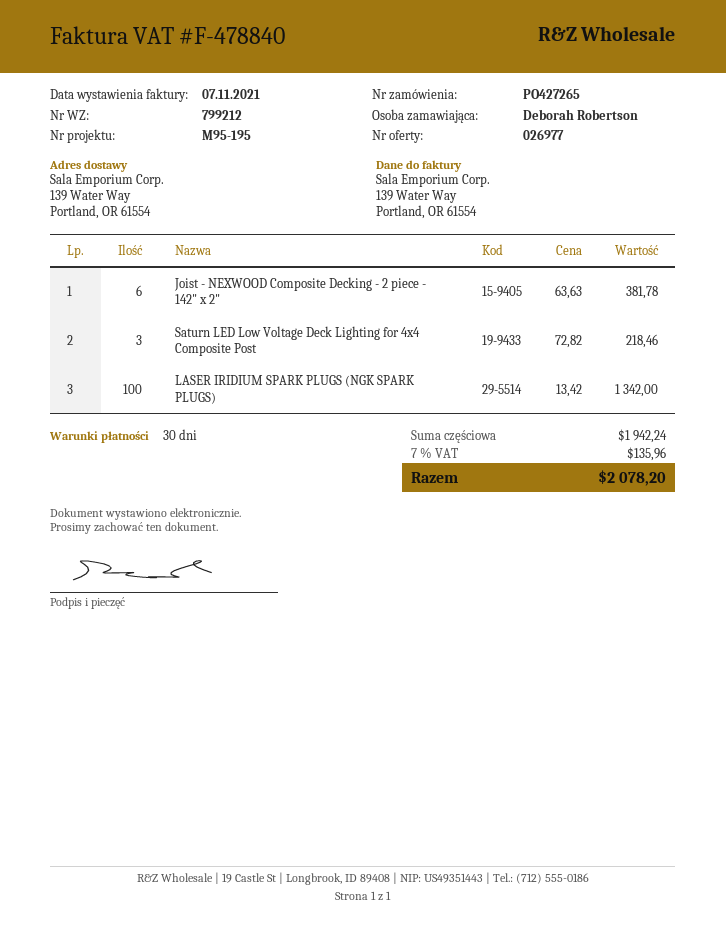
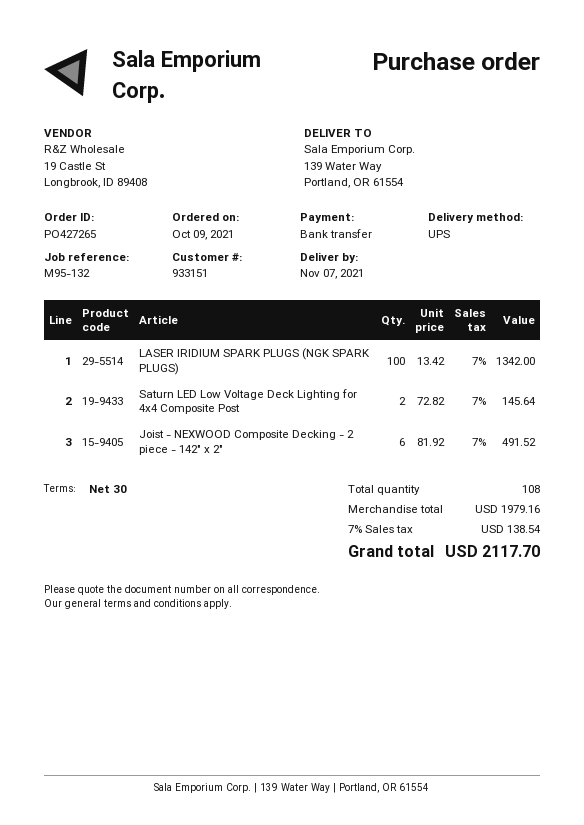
reference: M95-195 -> M95-132
Joist - NEXWOOD Composite Decking - 2 piece - 142" x 2": 6 x 63.63 = 381.78 -> 6 x 81.92 = 491.52
Saturn LED Low Voltage Deck Lighting for 4x4 Composite Post: 3 x 72.82 = 218.46 -> 2 x 72.82 = 145.64
subtotal: 1942.24 -> 1979.16
tax: 7% = 135.96 -> 7% = 138.54
total: 2078.20 -> 2117.70

